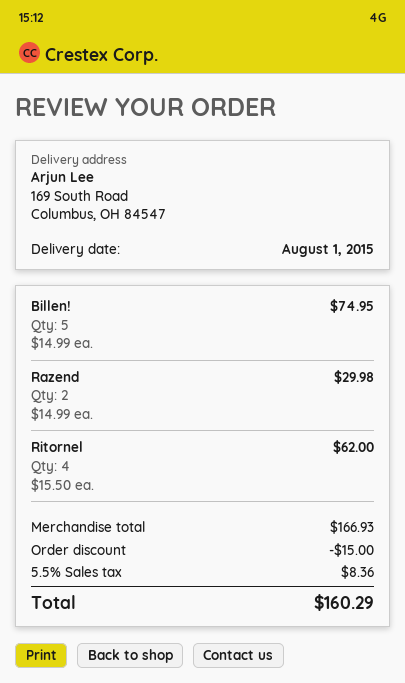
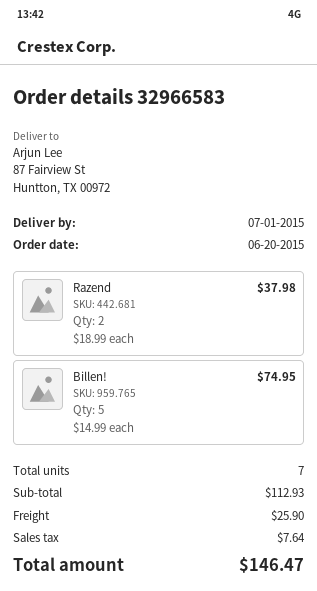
delivery date: 2015-08-01 -> 2015-07-01
ship to: 169 South Road, Columbus, OH 84547 -> 87 Fairview St, Huntton, TX 00972
Razend: 2 x 14.99 = 29.98 -> 2 x 18.99 = 37.98
Ritornel: 4 x 15.50 = 62.00 -> none
subtotal: 166.93 -> 112.93
discount: 15.00 -> none
shipping: none -> 25.90
tax: 8.36 -> 7.64
total: 160.29 -> 146.47

